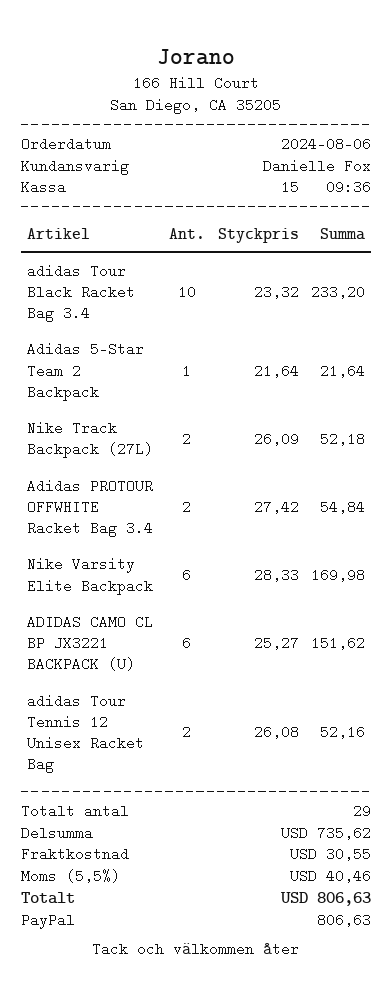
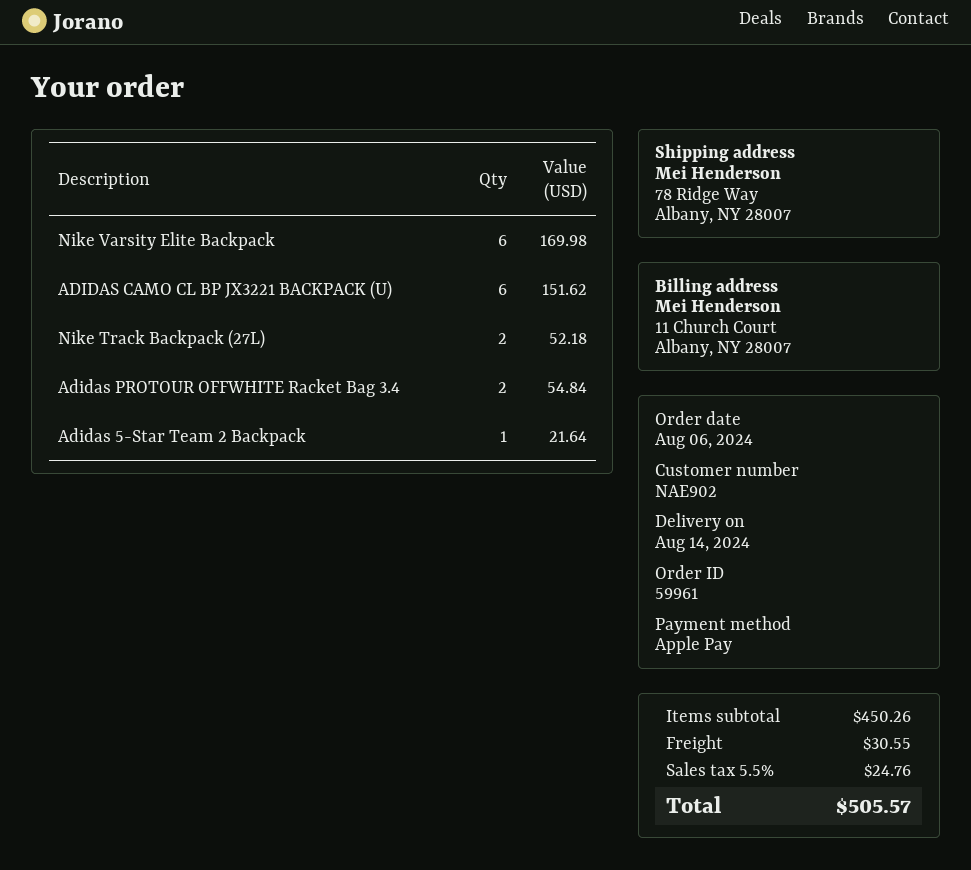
payment method: PayPal -> Apple Pay
adidas Tour Black Racket Bag 3.4: 10 for 233.20 -> none
adidas Tour Tennis 12 Unisex Racket Bag: 2 for 52.16 -> none
subtotal: 735.62 -> 450.26
tax: 5.5% = 40.46 -> 5.5% = 24.76
total: 806.63 -> 505.57

